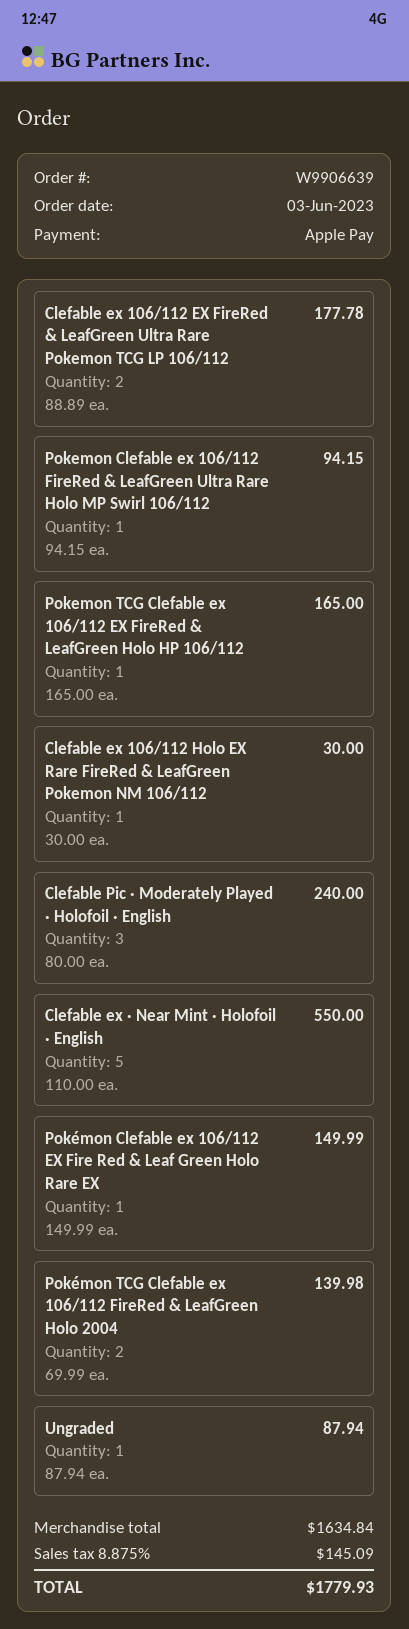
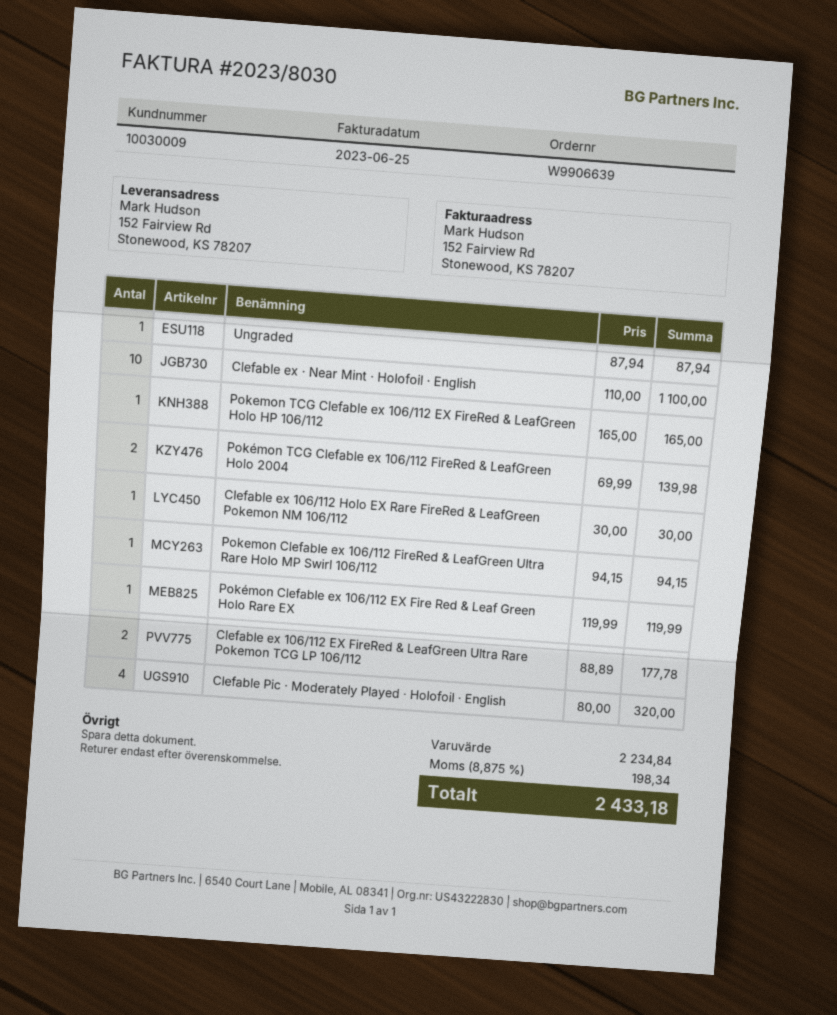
Clefable Pic · Moderately Played · Holofoil · English: 3 x 80.00 = 240.00 -> 4 x 80.00 = 320.00
Clefable ex · Near Mint · Holofoil · English: 5 x 110.00 = 550.00 -> 10 x 110.00 = 1100.00
Pokémon Clefable ex 106/112 EX Fire Red & Leaf Green Holo Rare EX: 1 x 149.99 = 149.99 -> 1 x 119.99 = 119.99
subtotal: 1634.84 -> 2234.84
tax: 8.875% = 145.09 -> 8.875% = 198.34
total: 1779.93 -> 2433.18

